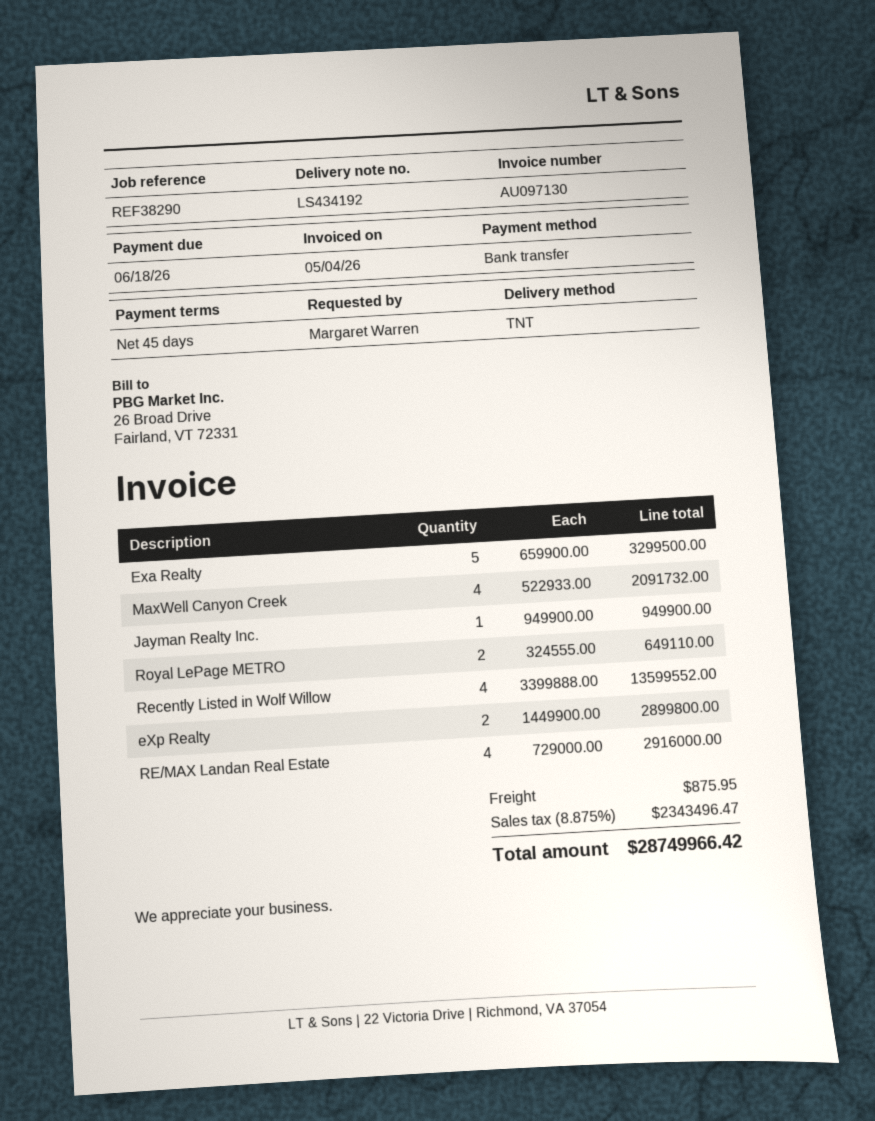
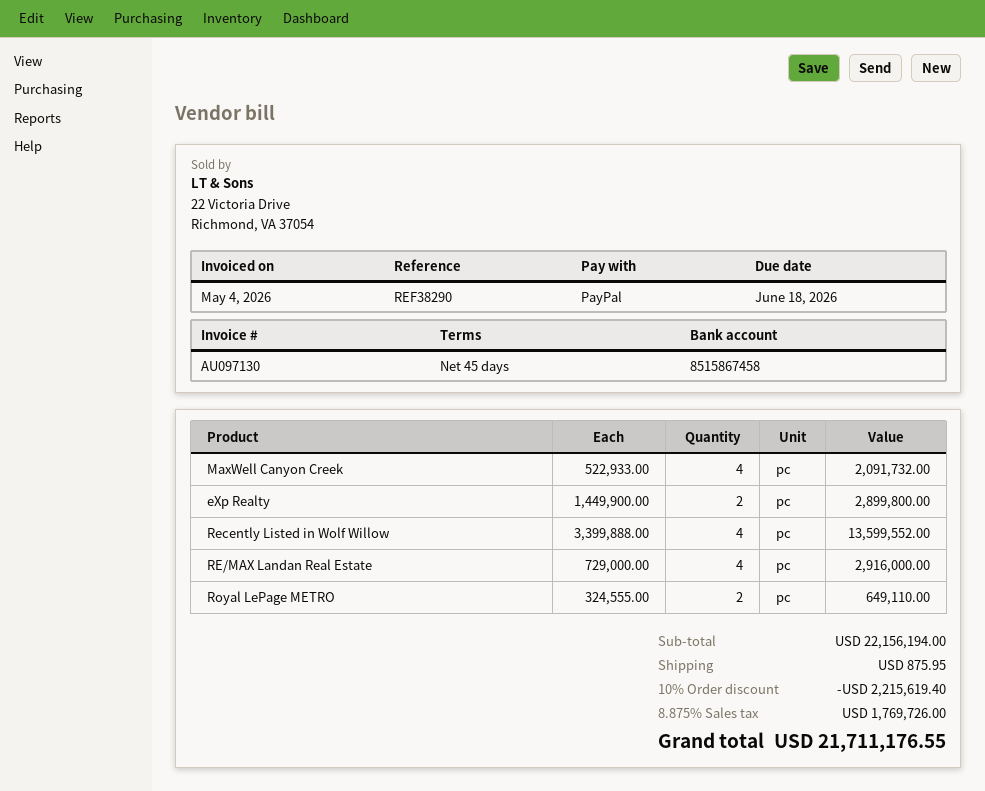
payment method: bank transfer -> PayPal
Exa Realty: 5 x 659900.00 = 3299500.00 -> none
Jayman Realty Inc.: 1 x 949900.00 = 949900.00 -> none
discount: none -> 10% = 2215619.40
tax: 8.875% = 2343496.47 -> 8.875% = 1769726.00
total: 28749966.42 -> 21711176.55

